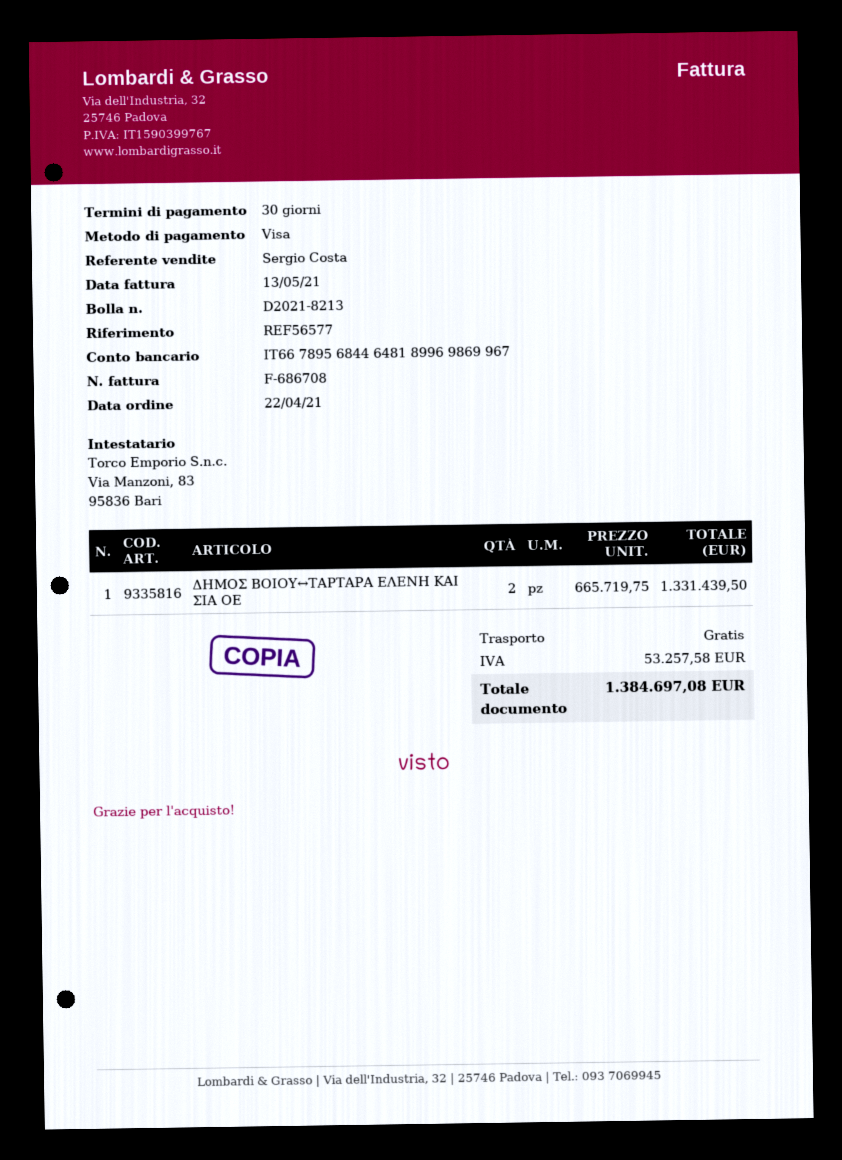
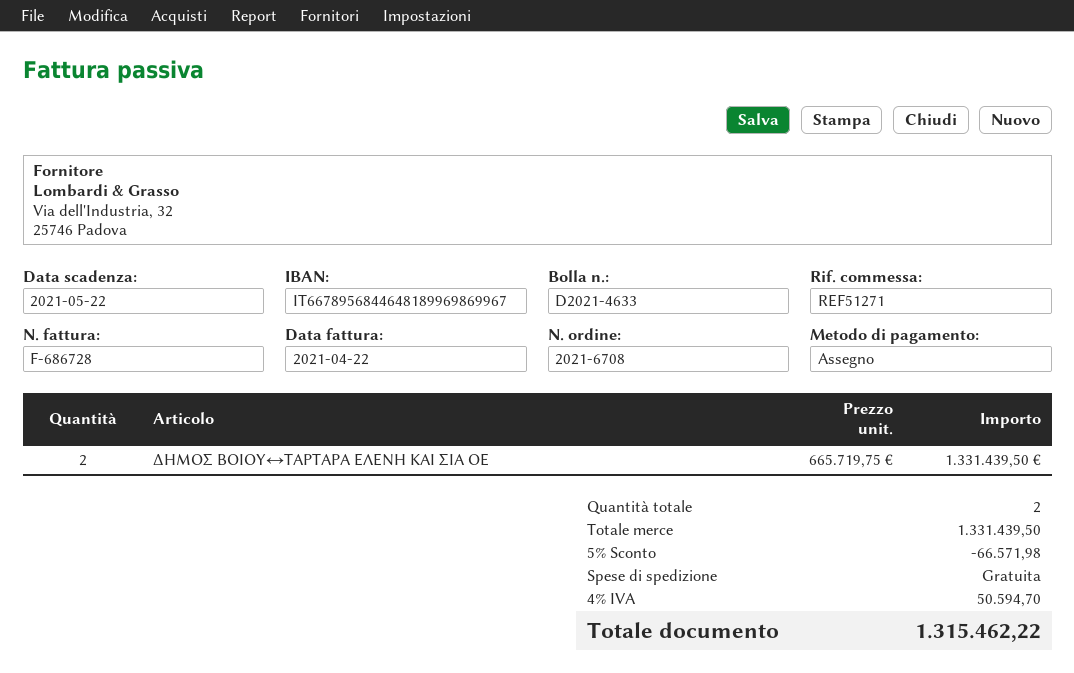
delivery note number: D2021-8213 -> D2021-4633
invoice number: F-686708 -> F-686728
invoice date: 2021-05-13 -> 2021-04-22
reference: REF56577 -> REF51271
payment method: Visa -> cheque
discount: none -> 5% = 66571.98
tax: 53257.58 -> 50594.70
total: 1384697.08 -> 1315462.22

